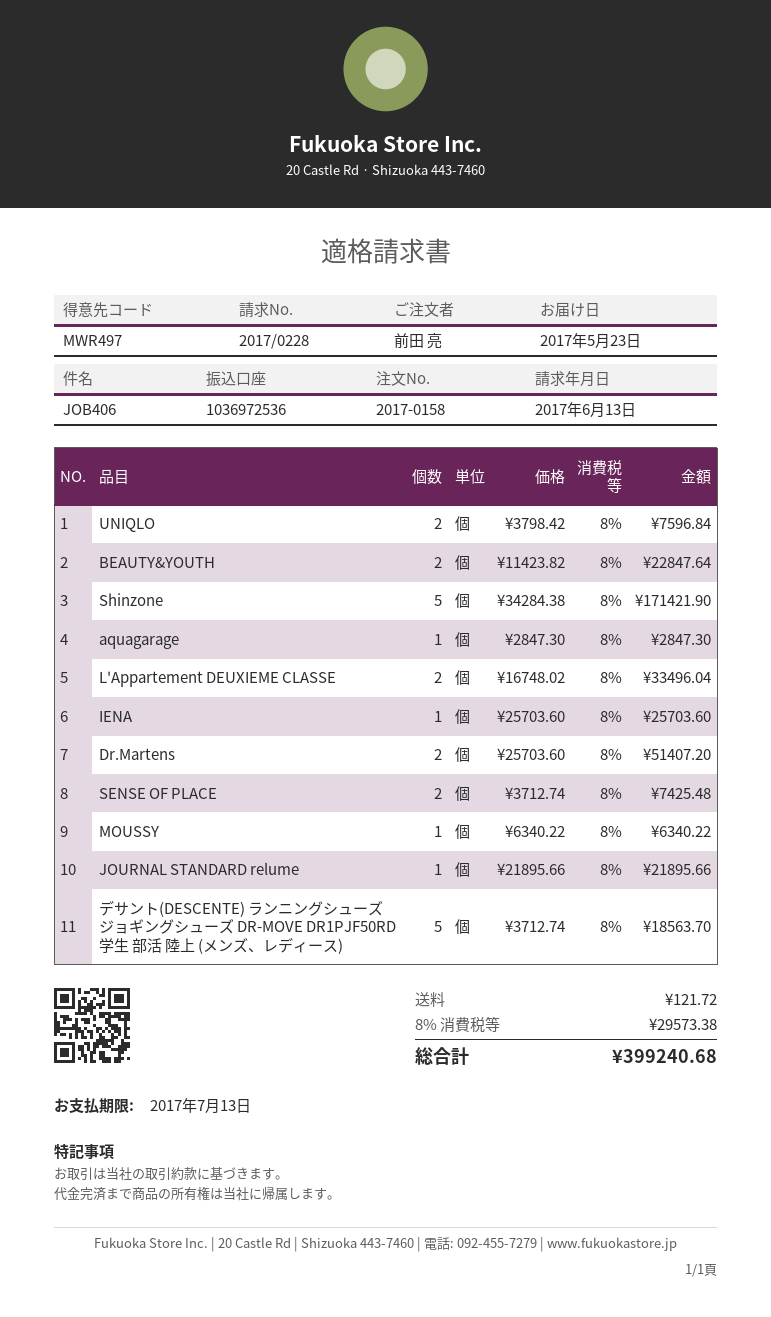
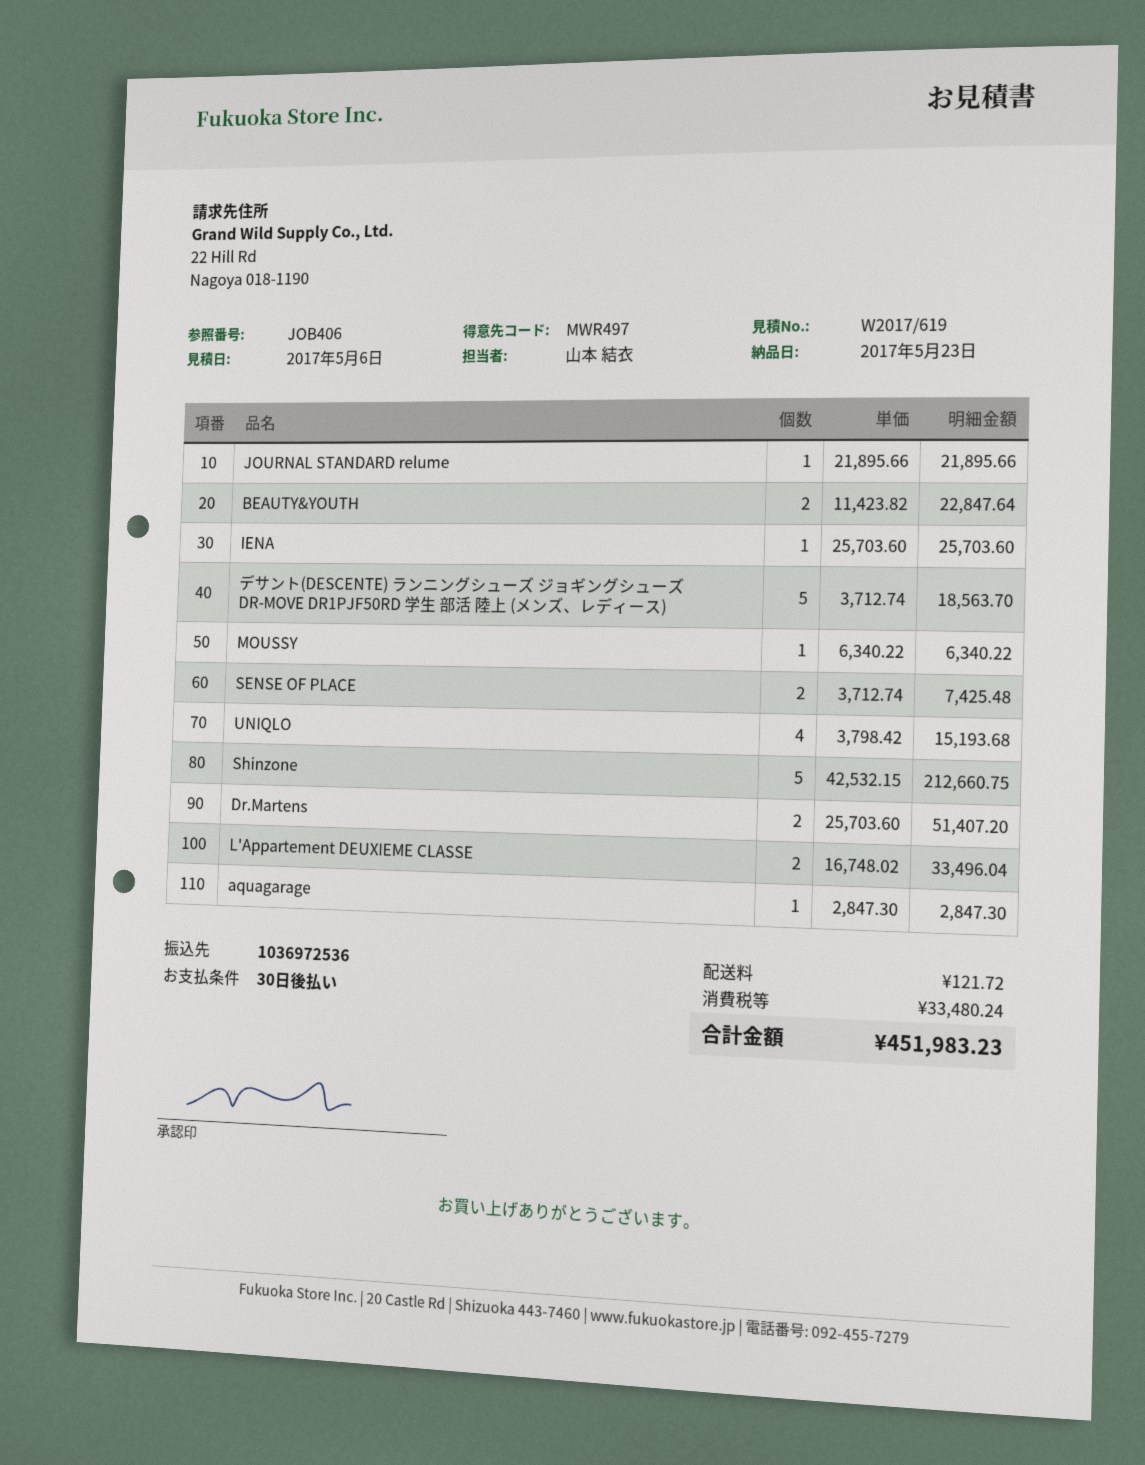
UNIQLO: 2 x 3798.42 = 7596.84 -> 4 x 3798.42 = 15193.68
Shinzone: 5 x 34284.38 = 171421.90 -> 5 x 42532.15 = 212660.75
tax: 29573.38 -> 33480.24
total: 399240.68 -> 451983.23

